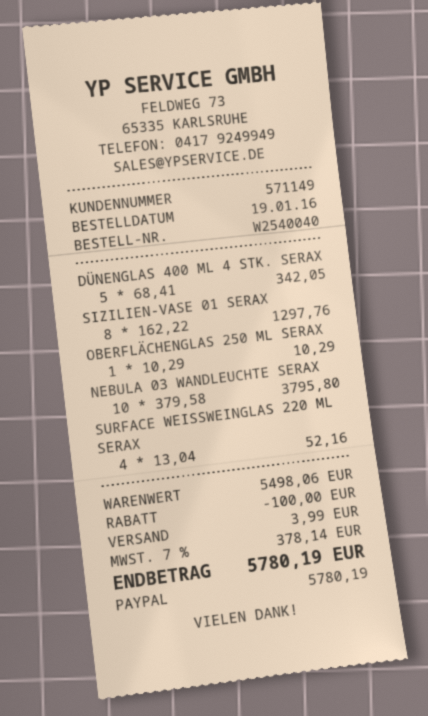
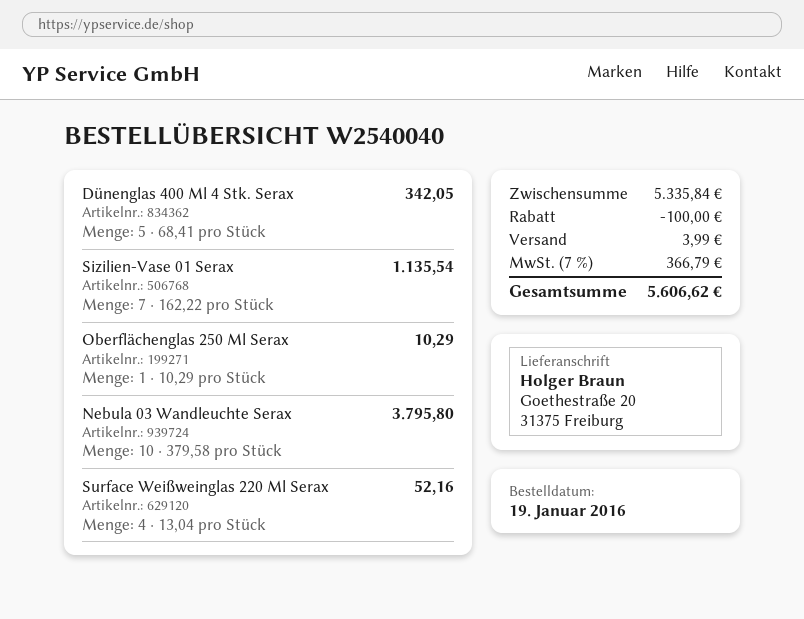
SIZILIEN-VASE 01 SERAX: 8 x 162.22 = 1297.76 -> 7 x 162.22 = 1135.54
subtotal: 5498.06 -> 5335.84
tax: 7% = 378.14 -> 7% = 366.79
total: 5780.19 -> 5606.62

